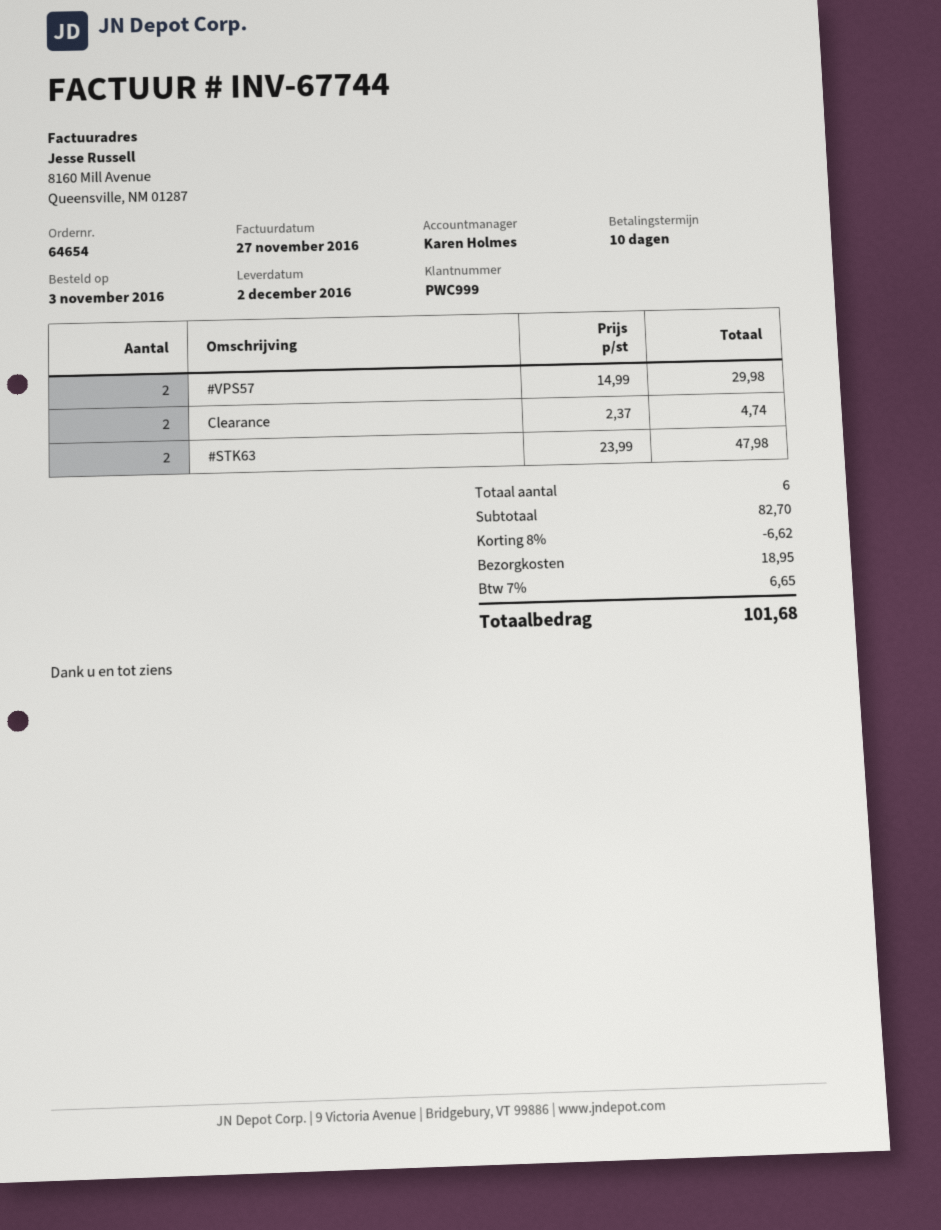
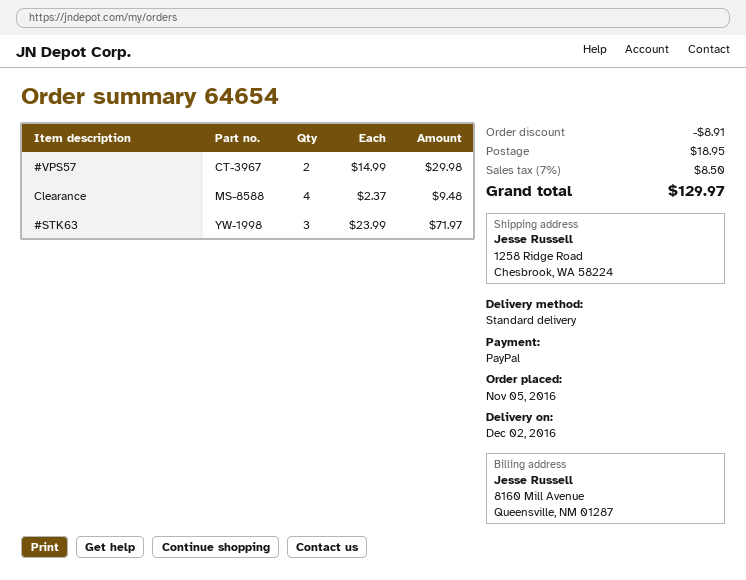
order date: 2016-11-03 -> 2016-11-05
Clearance: 2 x 2.37 = 4.74 -> 4 x 2.37 = 9.48
#STK63: 2 x 23.99 = 47.98 -> 3 x 23.99 = 71.97
discount: 6.62 -> 8.91
tax: 7% = 6.65 -> 7% = 8.50
total: 101.68 -> 129.97

